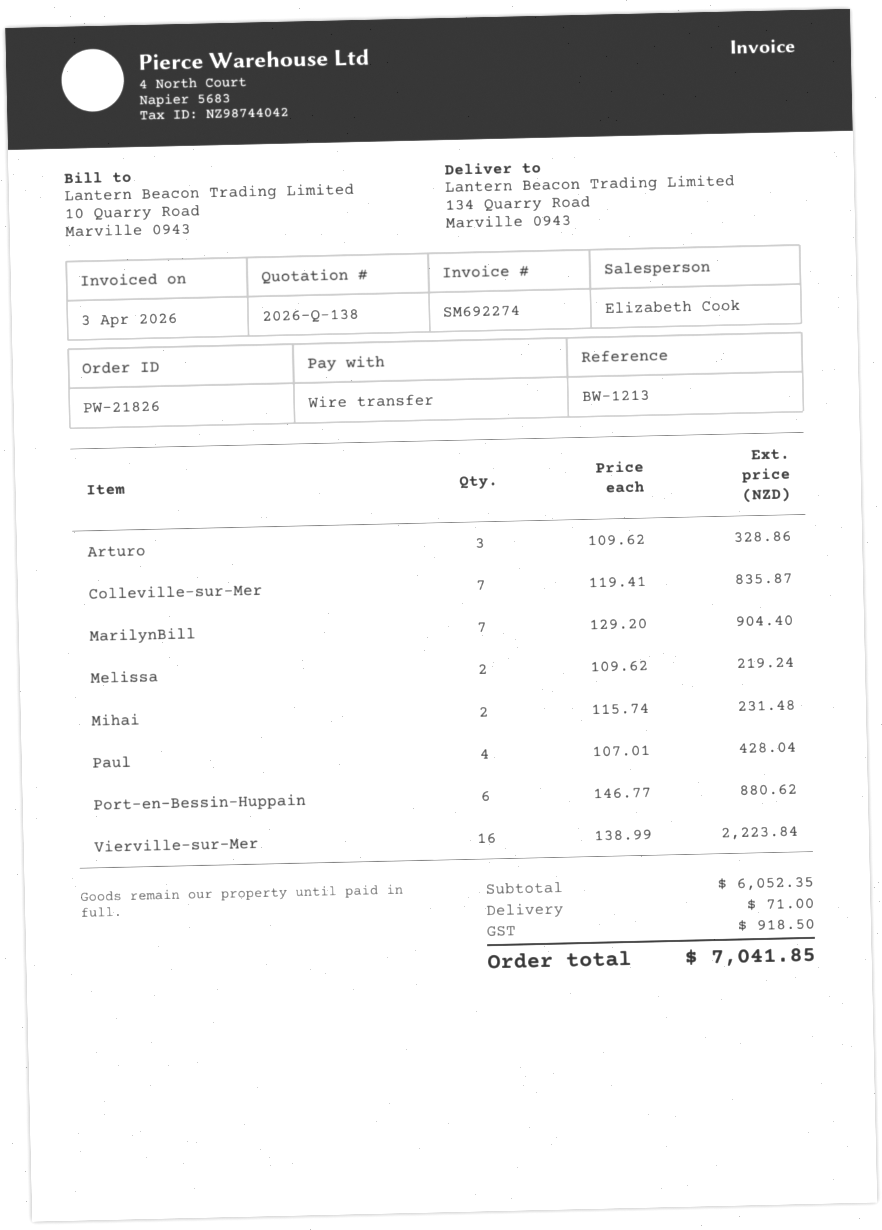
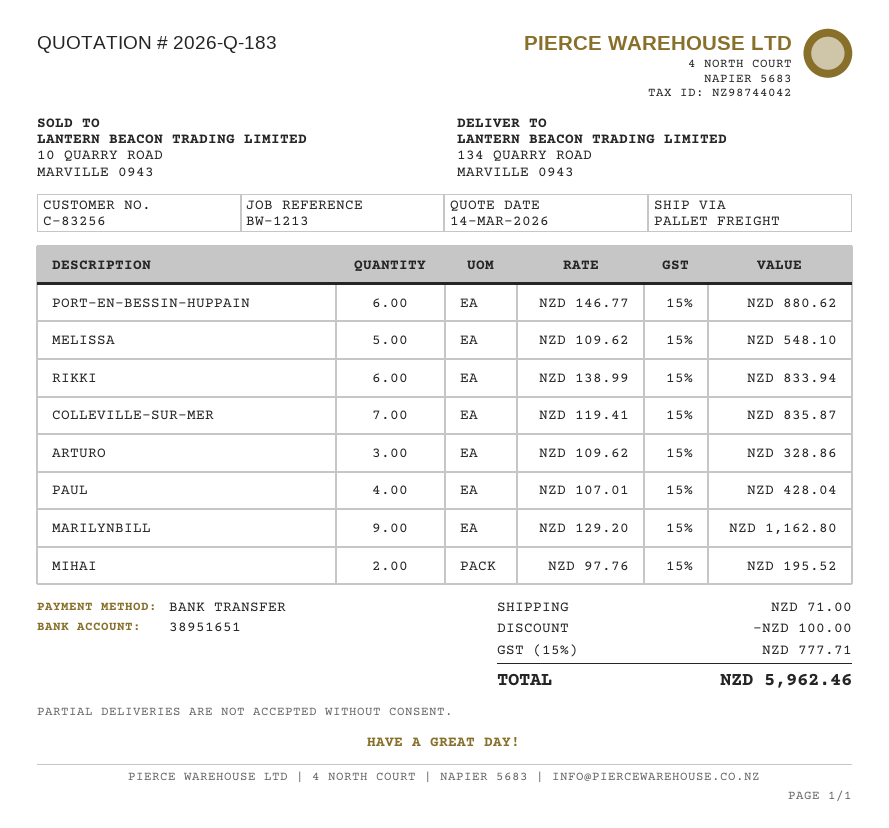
quote number: 2026-Q-138 -> 2026-Q-183
MarilynBill: 7 x 129.20 = 904.40 -> 9 x 129.20 = 1162.80
Melissa: 2 x 109.62 = 219.24 -> 5 x 109.62 = 548.10
Mihai: 2 x 115.74 = 231.48 -> 2 x 97.76 = 195.52
Vierville-sur-Mer: 16 x 138.99 = 2223.84 -> none
RIKKI: none -> 6 x 138.99 = 833.94
discount: none -> 100.00
tax: 918.50 -> 777.71
total: 7041.85 -> 5962.46

